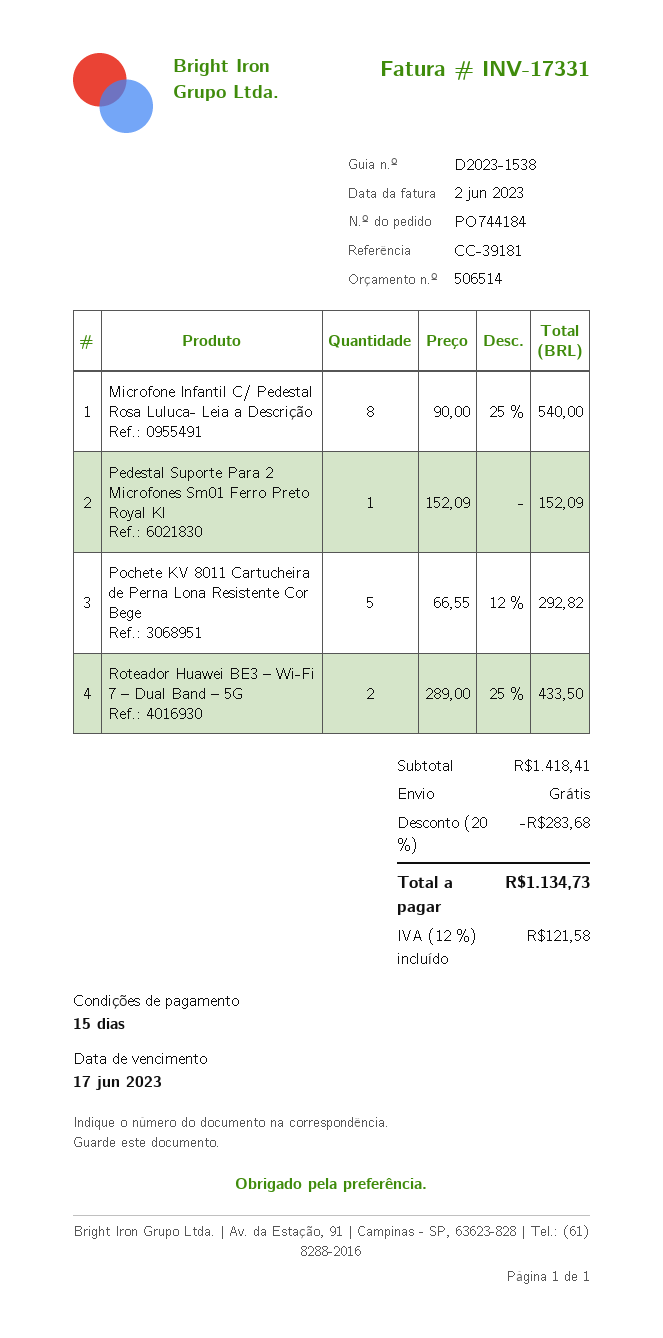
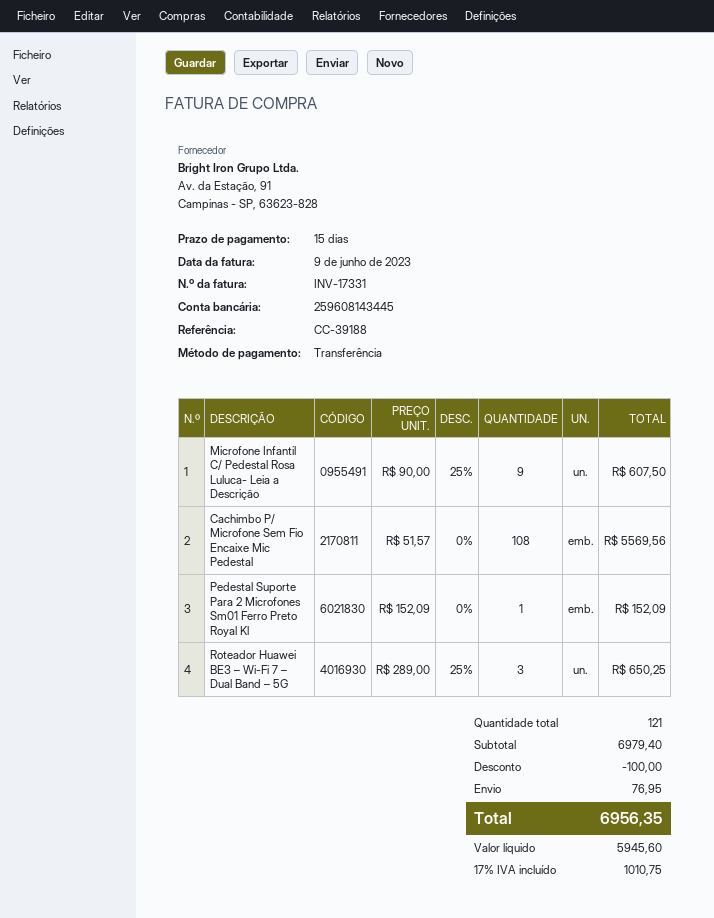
invoice date: 2023-06-02 -> 2023-06-09
reference: CC-39181 -> CC-39188
Microfone Infantil C/ Pedestal Rosa Luluca- Leia a Descrição: 8 x 90.00 - 25% = 540.00 -> 9 x 90.00 - 25% = 607.50
Pochete KV 8011 Cartucheira de Perna Lona Resistente Cor Bege: 5 x 66.55 - 12% = 292.82 -> none
Roteador Huawei BE3 – Wi-Fi 7 – Dual Band – 5G: 2 x 289.00 - 25% = 433.50 -> 3 x 289.00 - 25% = 650.25
Cachimbo P/ Microfone Sem Fio Encaixe Mic Pedestal: none -> 108 x 51.57 = 5569.56
subtotal: 1418.41 -> 6979.40
discount: 283.68 -> 100.00
shipping: 0.00 -> 76.95
tax: 12% = 121.58 -> 17% = 1010.75
total: 1134.73 -> 6956.35

